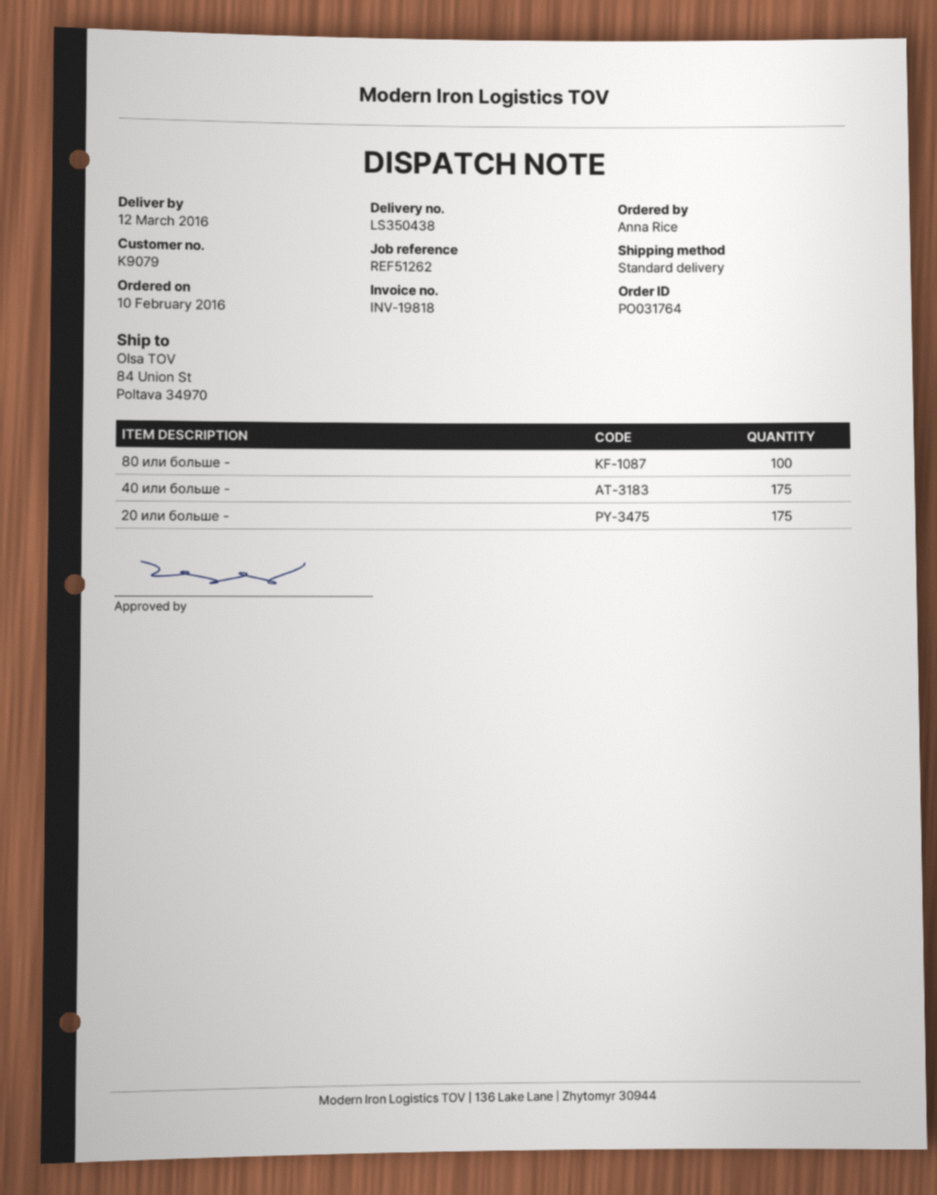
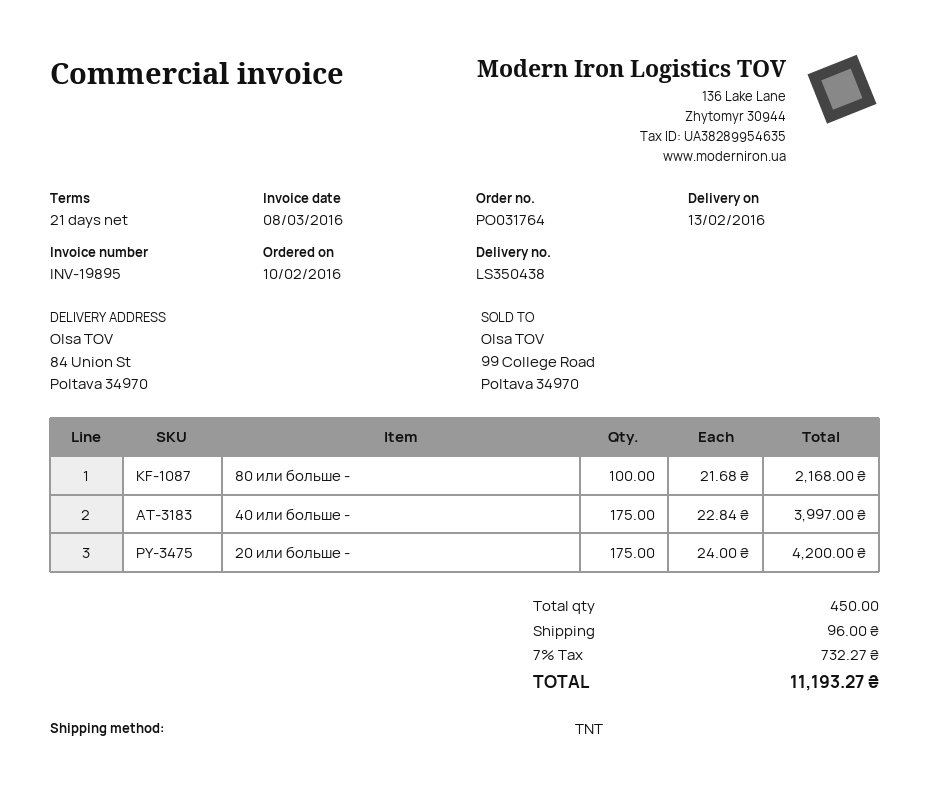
delivery date: 2016-03-12 -> 2016-02-13
invoice number: INV-19818 -> INV-19895
shipping method: standard -> TNT

